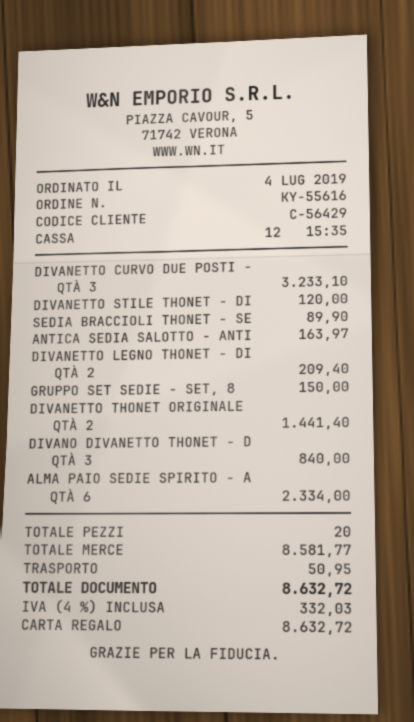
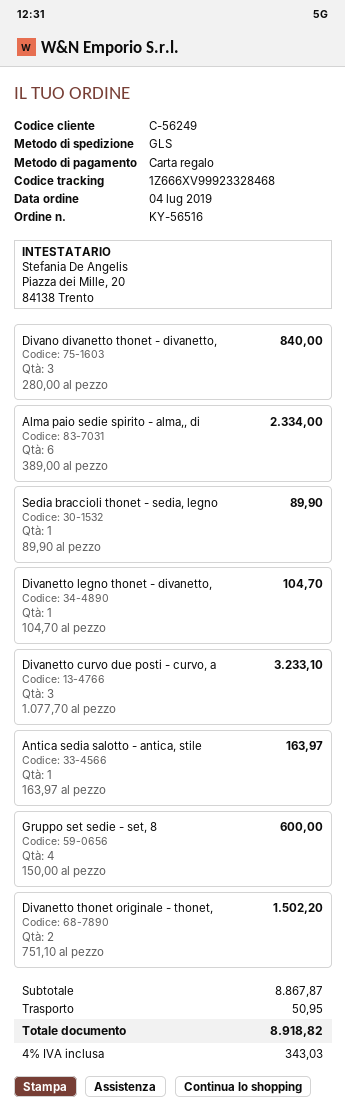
order number: KY-55616 -> KY-56516
customer number: C-56429 -> C-56249
DIVANETTO STILE THONET - DI: 1 for 120.00 -> none
DIVANETTO LEGNO THONET - DI: 2 for 209.40 -> 1 for 104.70
GRUPPO SET SEDIE - SET, 8: 1 for 150.00 -> 4 for 600.00
DIVANETTO THONET ORIGINALE: 2 for 1441.40 -> 2 for 1502.20
subtotal: 8581.77 -> 8867.87
tax: 4% = 332.03 -> 4% = 343.03
total: 8632.72 -> 8918.82

